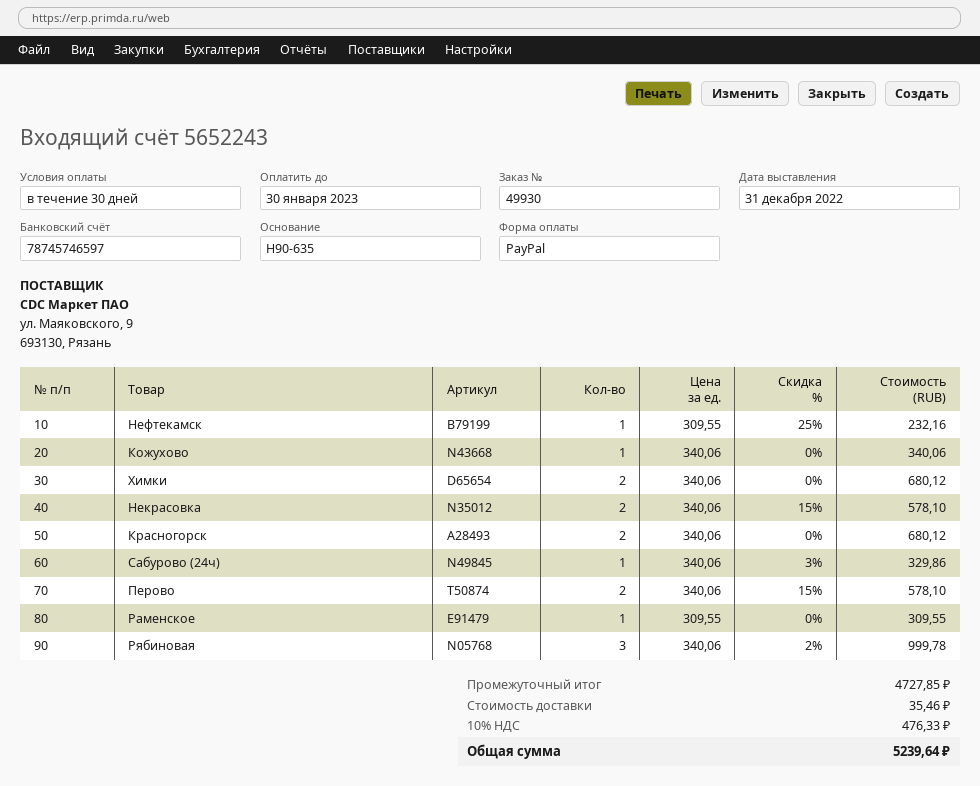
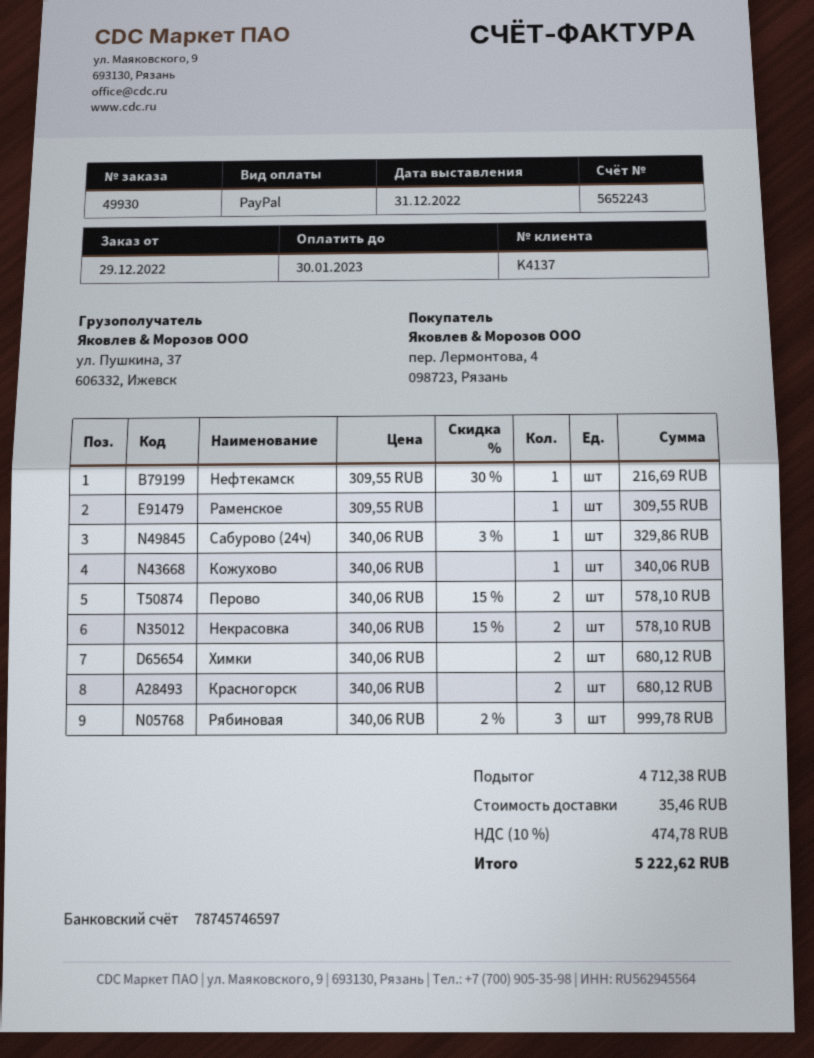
Нефтекамск: 1 x 309.55 - 25% = 232.16 -> 1 x 309.55 - 30% = 216.69
subtotal: 4727.85 -> 4712.38
tax: 10% = 476.33 -> 10% = 474.78
total: 5239.64 -> 5222.62

